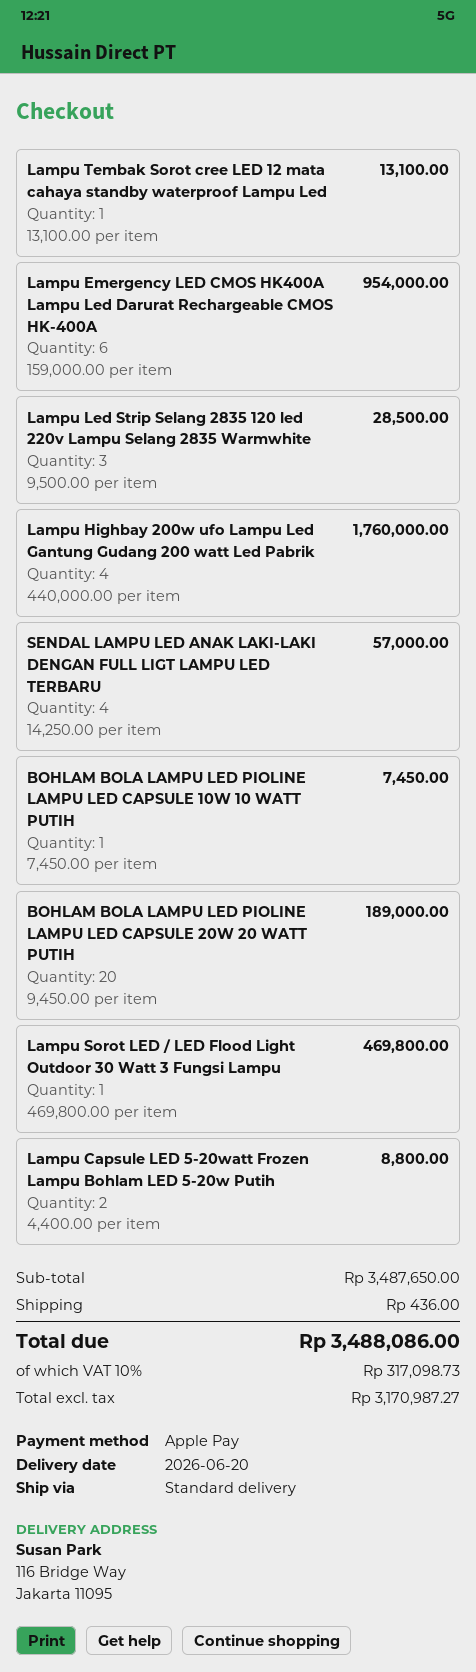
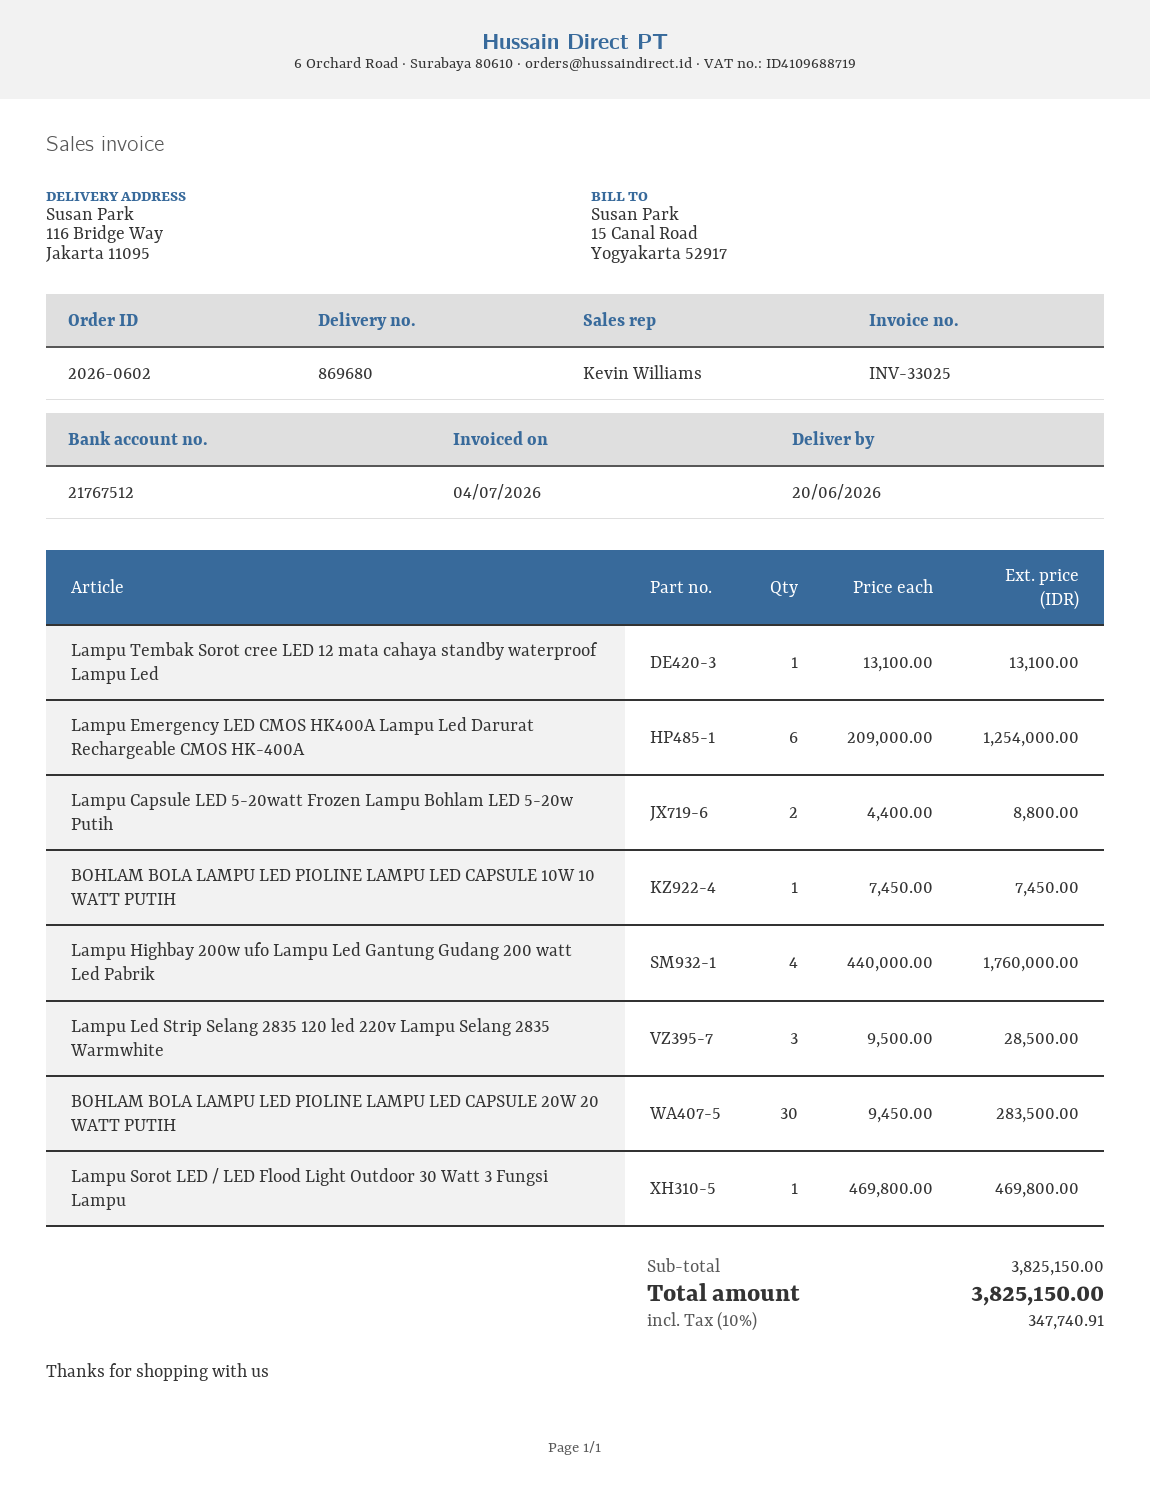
Lampu Emergency LED CMOS HK400A Lampu Led Darurat Rechargeable CMOS HK-400A: 6 x 159000.00 = 954000.00 -> 6 x 209000.00 = 1254000.00
SENDAL LAMPU LED ANAK LAKI-LAKI DENGAN FULL LIGT LAMPU LED TERBARU: 4 x 14250.00 = 57000.00 -> none
BOHLAM BOLA LAMPU LED PIOLINE LAMPU LED CAPSULE 20W 20 WATT PUTIH: 20 x 9450.00 = 189000.00 -> 30 x 9450.00 = 283500.00
subtotal: 3487650.00 -> 3825150.00
shipping: 436.00 -> none
tax: 10% = 317098.73 -> 10% = 347740.91
total: 3488086.00 -> 3825150.00

